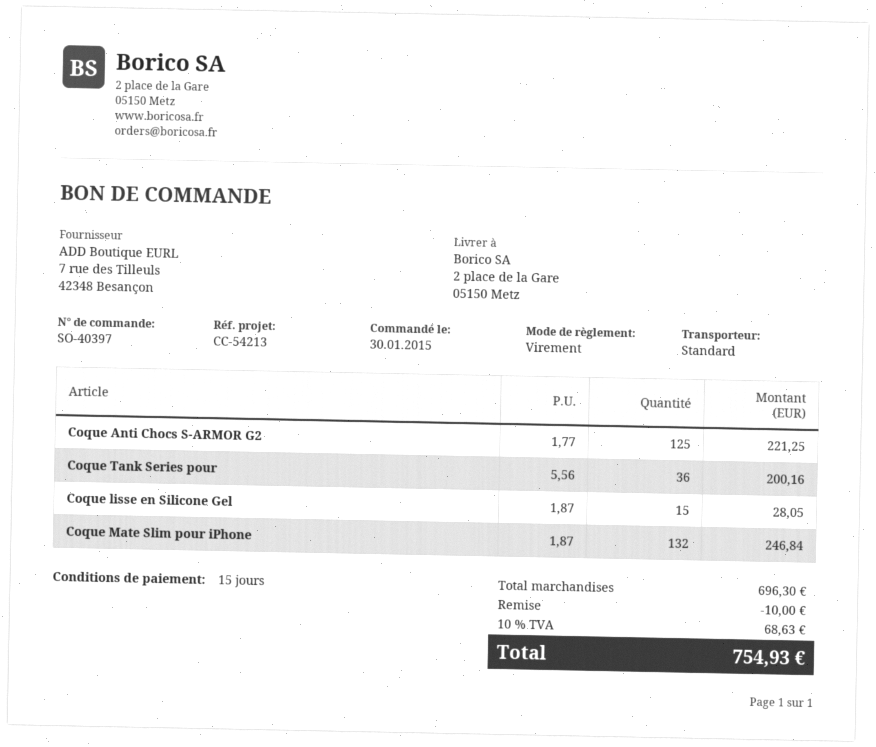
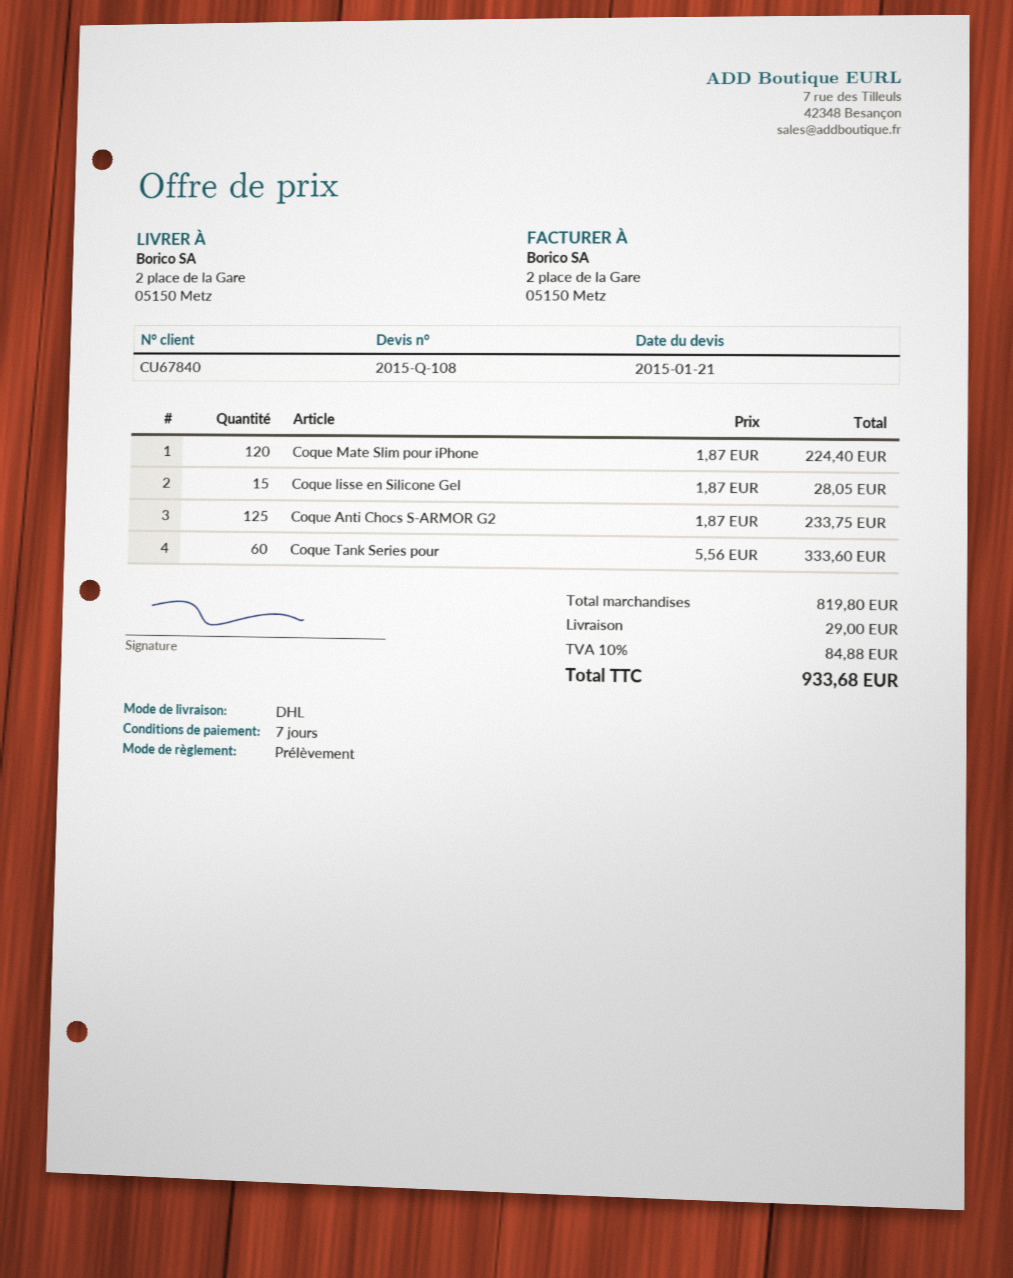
payment terms: 15 days -> 7 days
payment method: bank transfer -> direct debit
shipping method: standard -> DHL
Coque Anti Chocs S-ARMOR G2: 125 x 1.77 = 221.25 -> 125 x 1.87 = 233.75
Coque Tank Series pour: 36 x 5.56 = 200.16 -> 60 x 5.56 = 333.60
Coque Mate Slim pour iPhone: 132 x 1.87 = 246.84 -> 120 x 1.87 = 224.40
subtotal: 696.30 -> 819.80
discount: 10.00 -> none
shipping: none -> 29.00
tax: 10% = 68.63 -> 10% = 84.88
total: 754.93 -> 933.68

